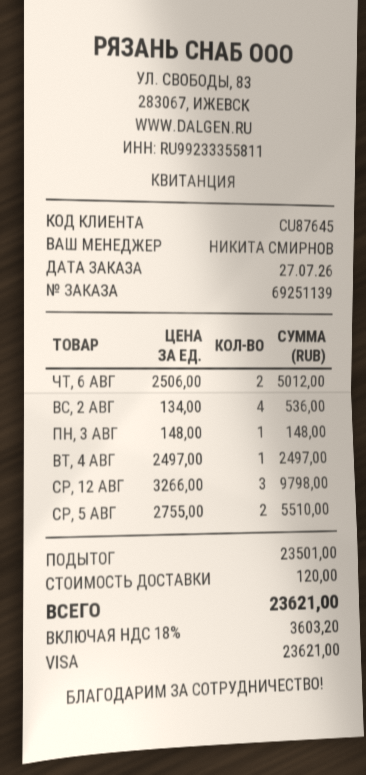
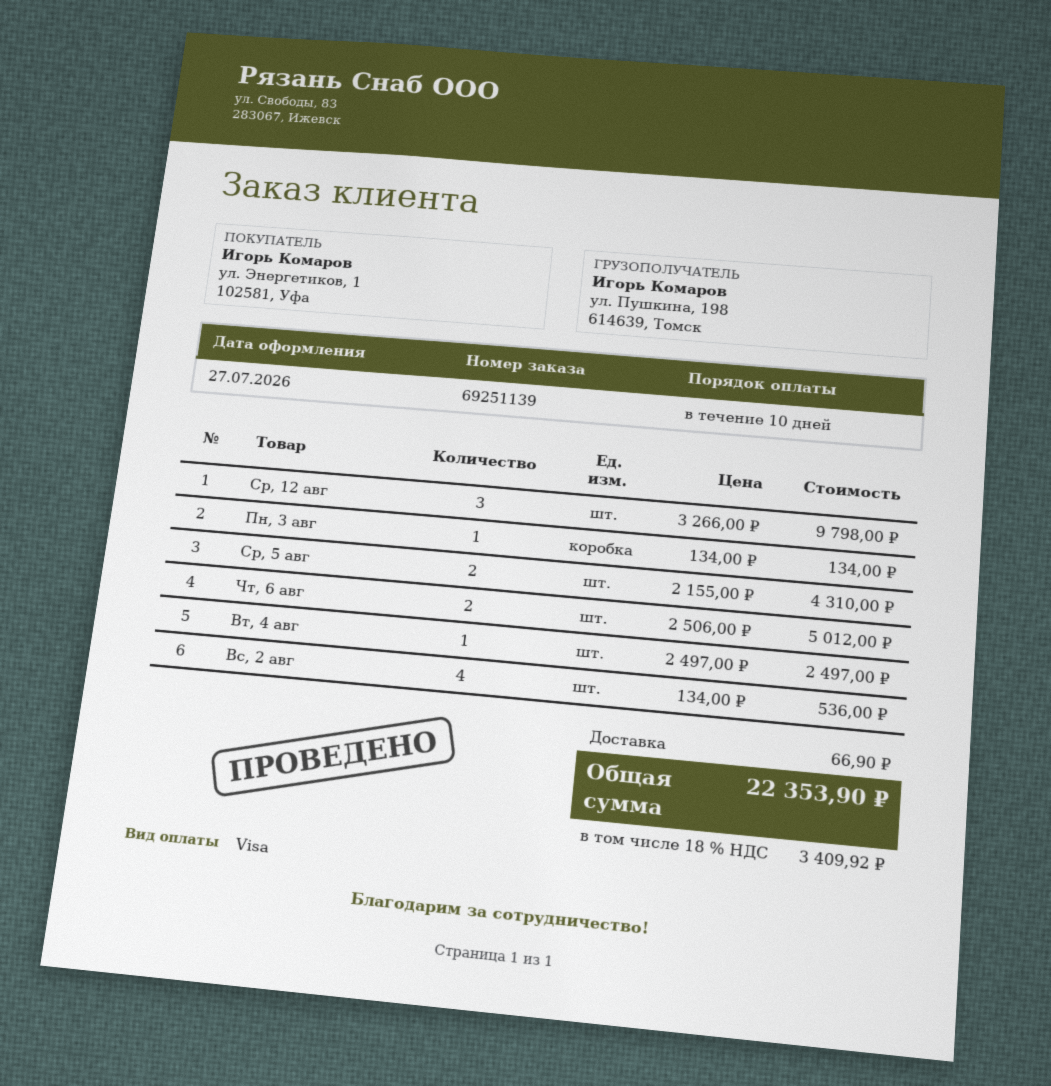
ПН, 3 АВГ: 1 x 148.00 = 148.00 -> 1 x 134.00 = 134.00
СР, 5 АВГ: 2 x 2755.00 = 5510.00 -> 2 x 2155.00 = 4310.00
shipping: 120.00 -> 66.90
tax: 18% = 3603.20 -> 18% = 3409.92
total: 23621.00 -> 22353.90

